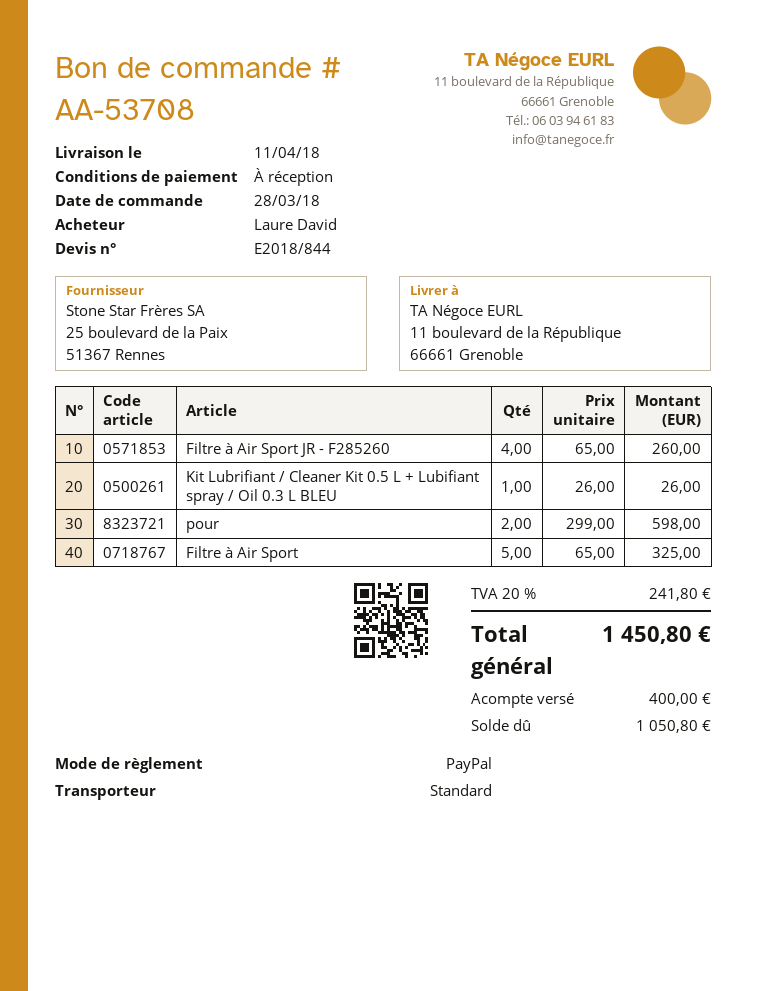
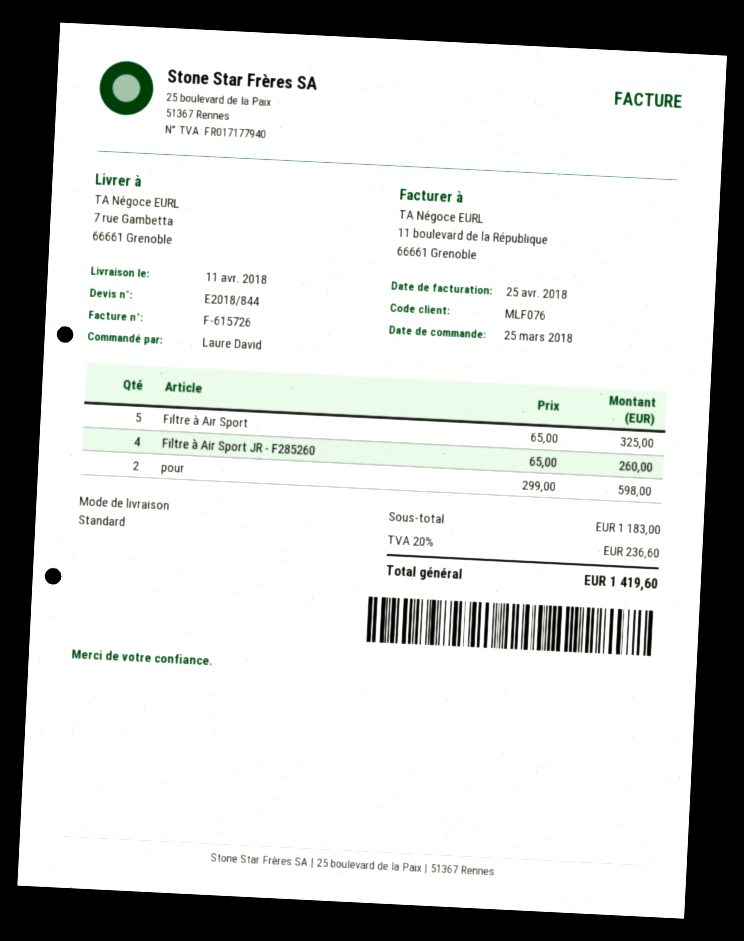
order date: 2018-03-28 -> 2018-03-25
ship to: 11 boulevard de la République, 66661 Grenoble -> 7 rue Gambetta, 66661 Grenoble
Kit Lubrifiant / Cleaner Kit 0.5 L + Lubifiant spray / Oil 0.3 L BLEU: 1 x 26.00 = 26.00 -> none
tax: 20% = 241.80 -> 20% = 236.60
total: 1450.80 -> 1419.60

